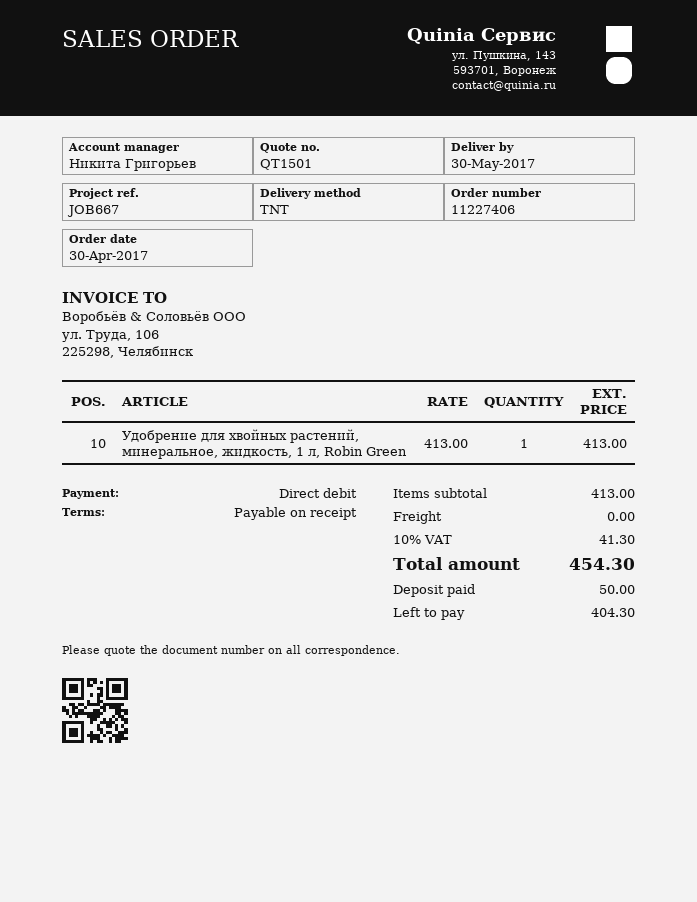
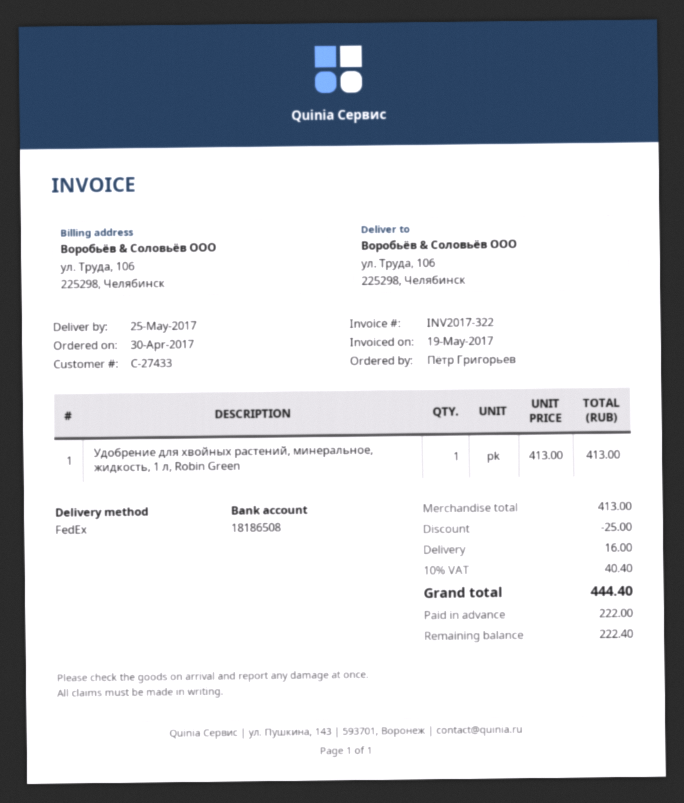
delivery date: 2017-05-30 -> 2017-05-25
shipping method: TNT -> FedEx
discount: none -> 25.00
shipping: 0.00 -> 16.00
tax: 10% = 41.30 -> 10% = 40.40
total: 454.30 -> 444.40
deposit: 50.00 -> 222.00
balance: 404.30 -> 222.40

